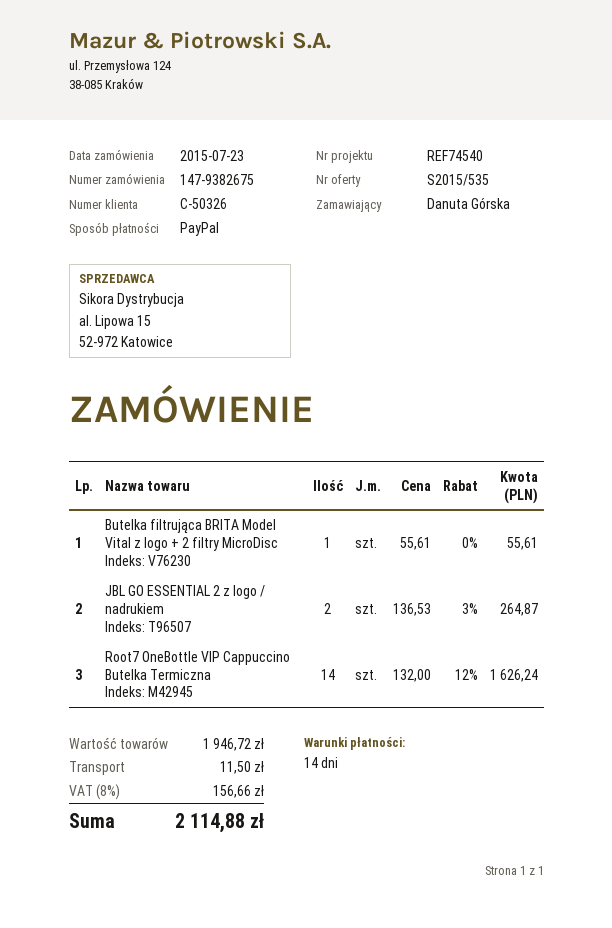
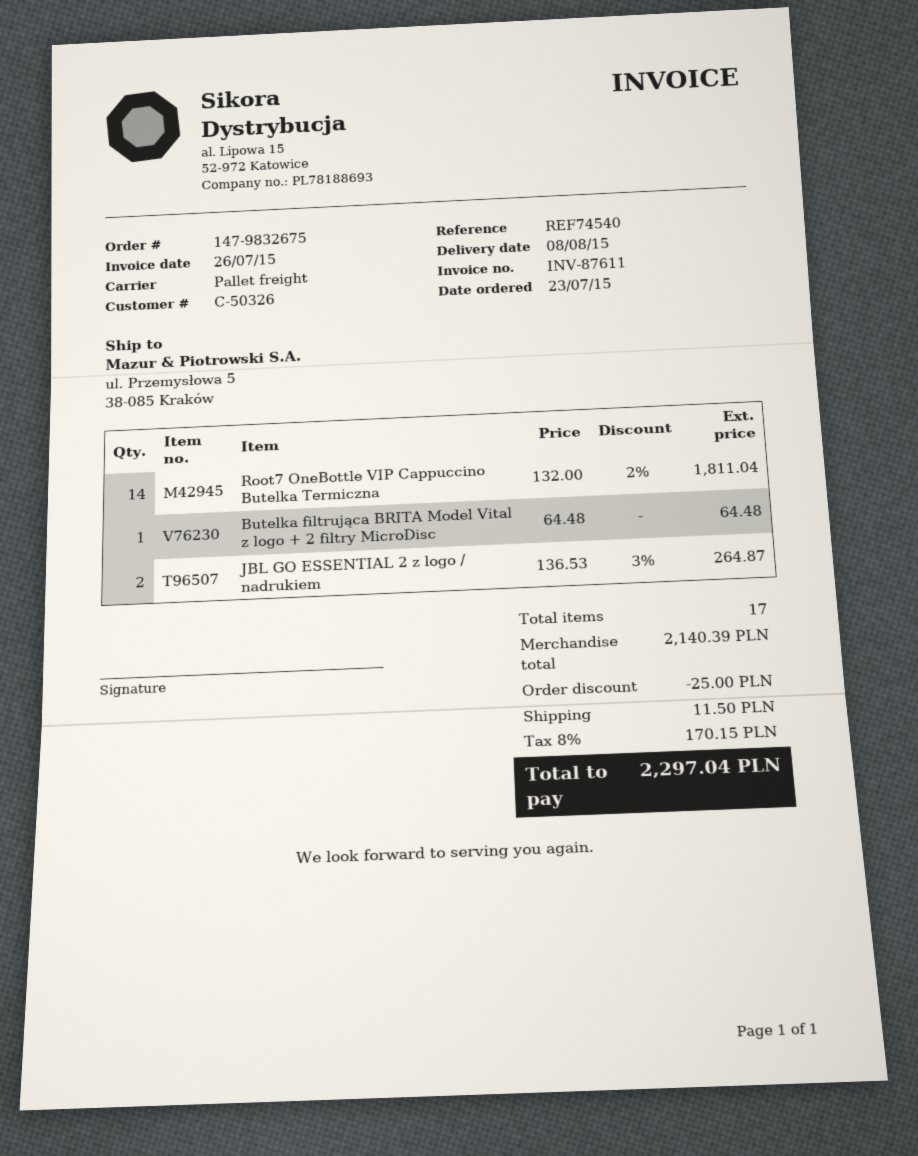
order number: 147-9382675 -> 147-9832675
Butelka filtrująca BRITA Model Vital z logo + 2 filtry MicroDisc: 1 x 55.61 = 55.61 -> 1 x 64.48 = 64.48
Root7 OneBottle VIP Cappuccino Butelka Termiczna: 14 x 132.00 - 12% = 1626.24 -> 14 x 132.00 - 2% = 1811.04
subtotal: 1946.72 -> 2140.39
discount: none -> 25.00
tax: 8% = 156.66 -> 8% = 170.15
total: 2114.88 -> 2297.04

